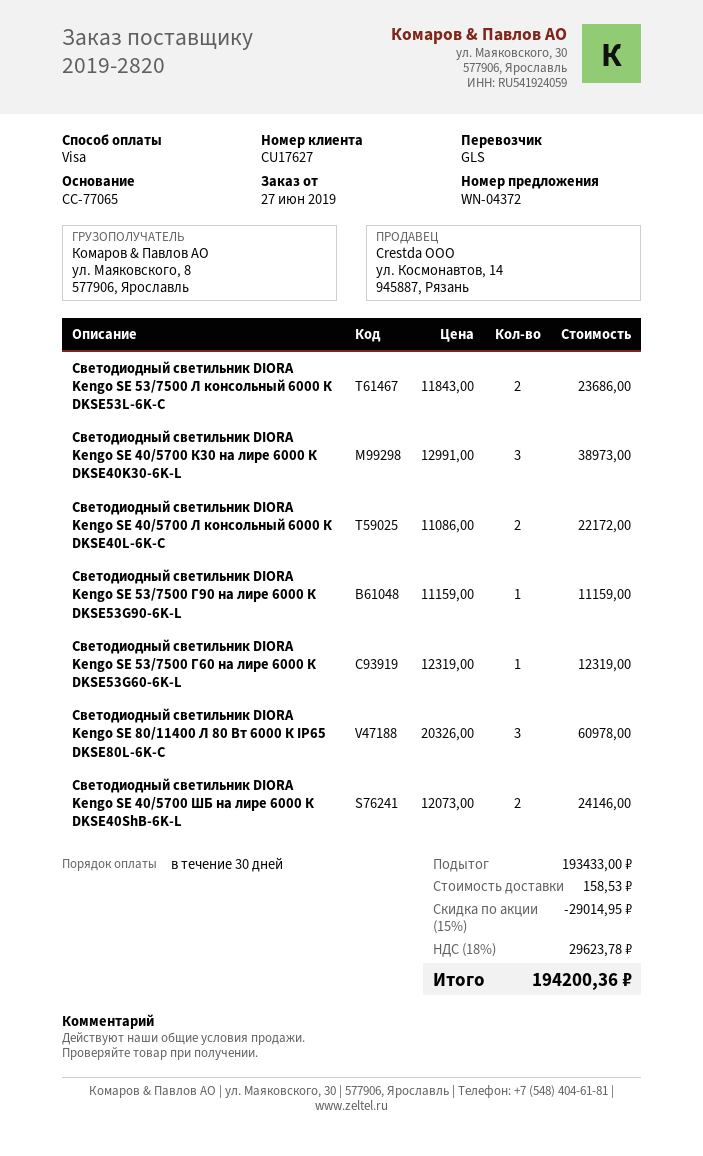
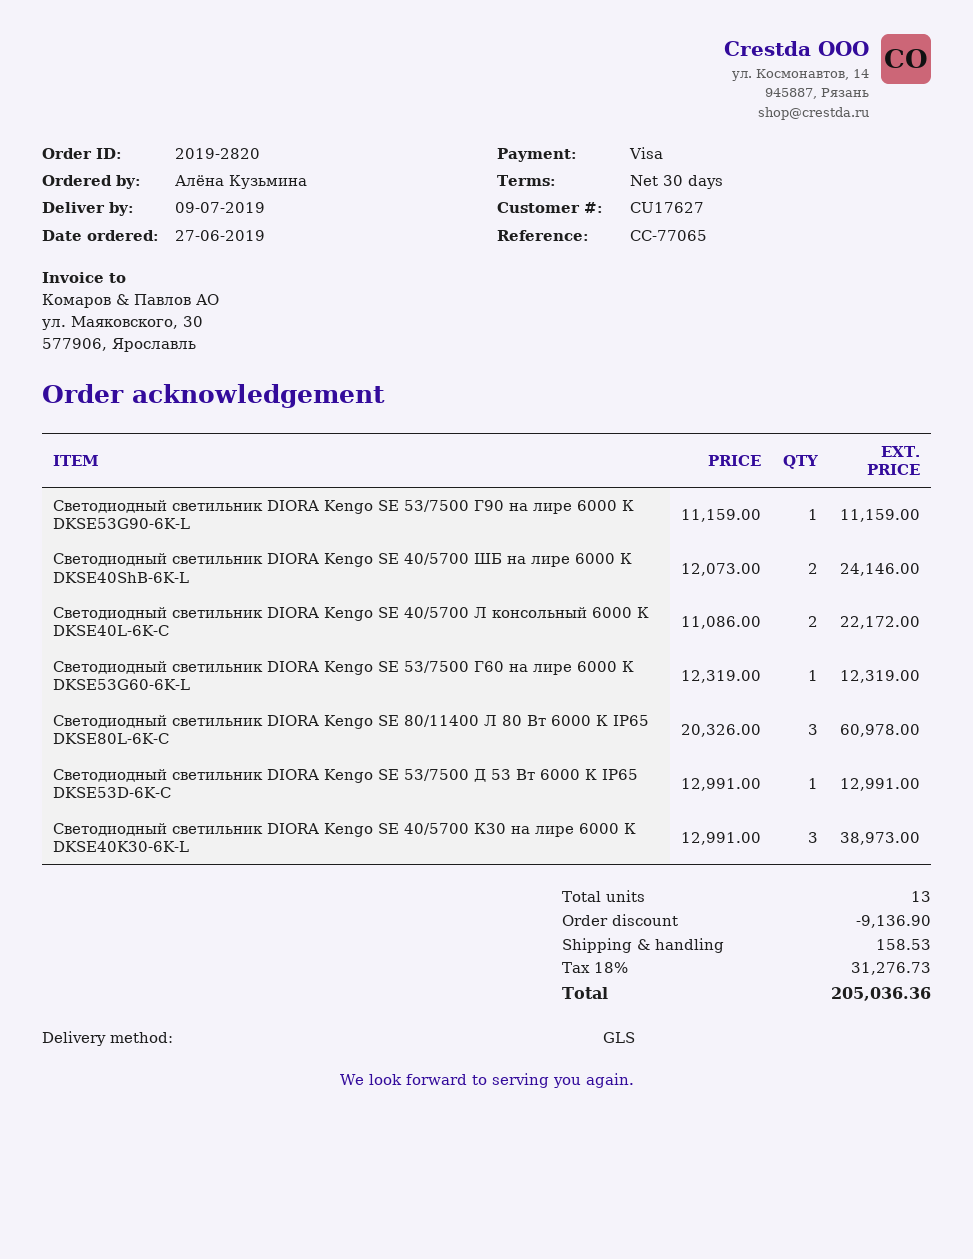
Светодиодный светильник DIORA Kengo SE 53/7500 Л консольный 6000 К DKSE53L-6K-C: 2 x 11843.00 = 23686.00 -> none
Светодиодный светильник DIORA Kengo SE 53/7500 Д 53 Вт 6000 К IP65 DKSE53D-6K-C: none -> 1 x 12991.00 = 12991.00
discount: 29014.95 -> 9136.90
tax: 18% = 29623.78 -> 18% = 31276.73
total: 194200.36 -> 205036.36

